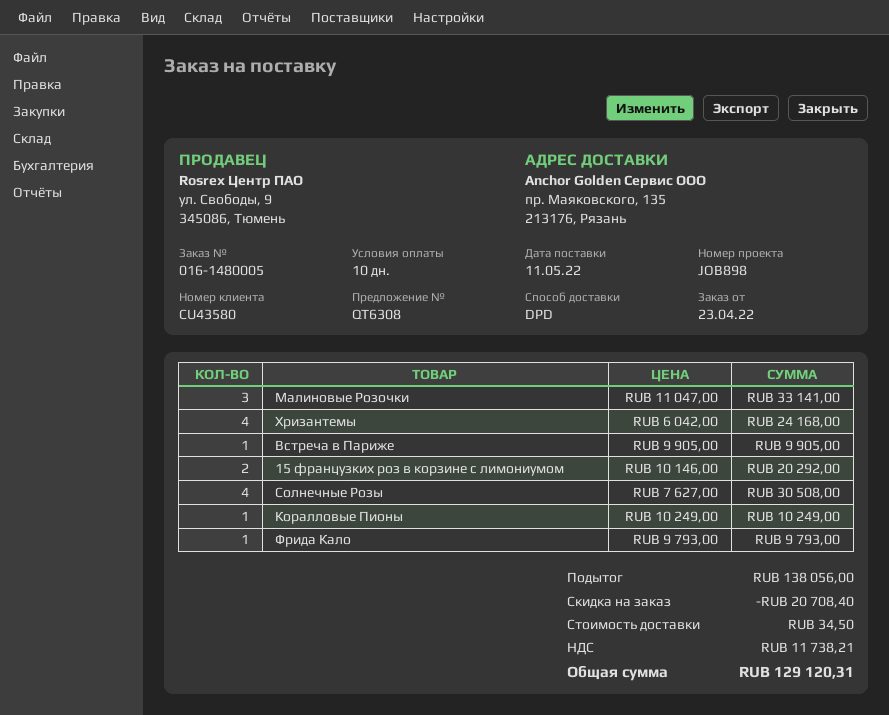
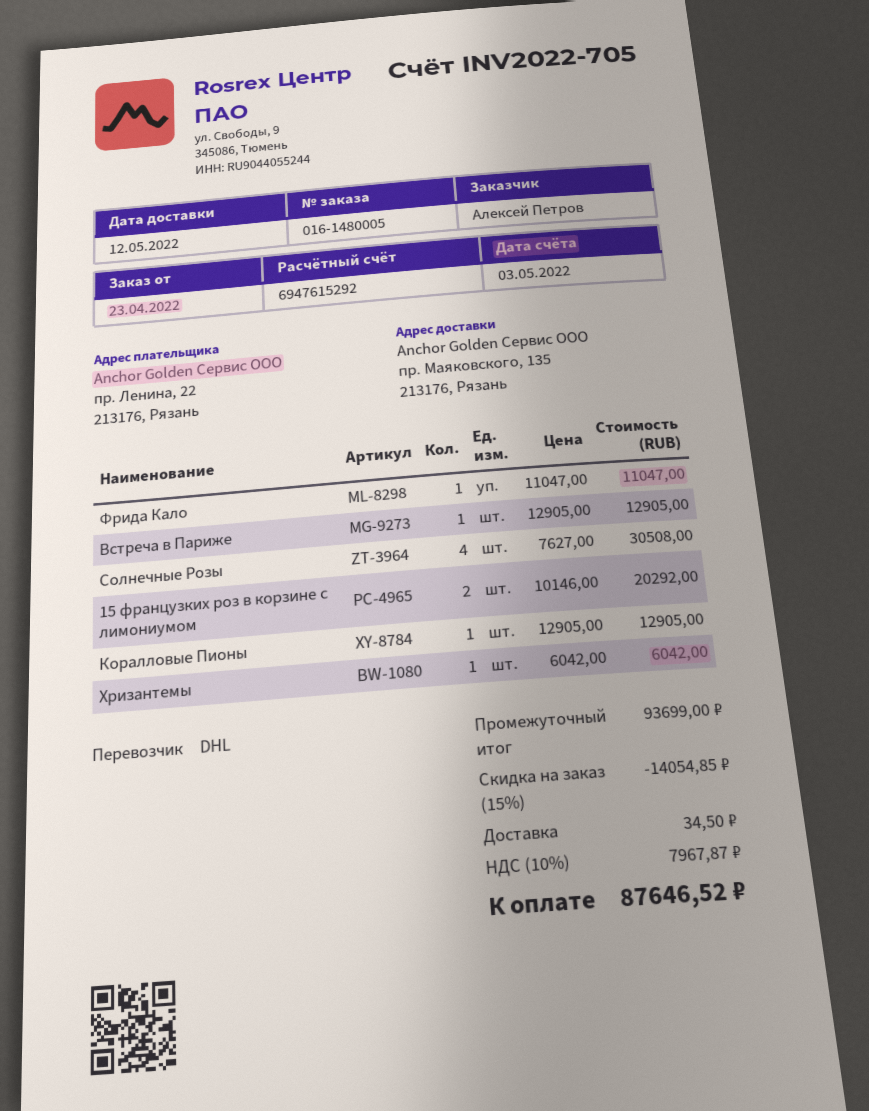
delivery date: 2022-05-11 -> 2022-05-12
shipping method: DPD -> DHL
Малиновые Розочки: 3 x 11047.00 = 33141.00 -> none
Хризантемы: 4 x 6042.00 = 24168.00 -> 1 x 6042.00 = 6042.00
Встреча в Париже: 1 x 9905.00 = 9905.00 -> 1 x 12905.00 = 12905.00
Коралловые Пионы: 1 x 10249.00 = 10249.00 -> 1 x 12905.00 = 12905.00
Фрида Кало: 1 x 9793.00 = 9793.00 -> 1 x 11047.00 = 11047.00
subtotal: 138056.00 -> 93699.00
discount: 20708.40 -> 14054.85
tax: 11738.21 -> 7967.87
total: 129120.31 -> 87646.52

